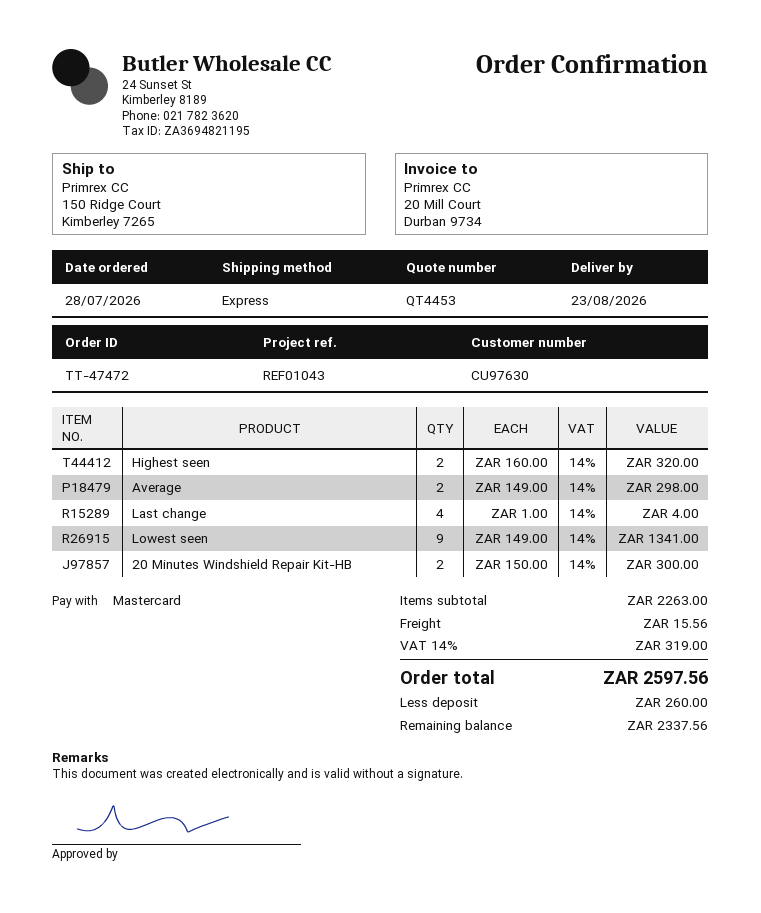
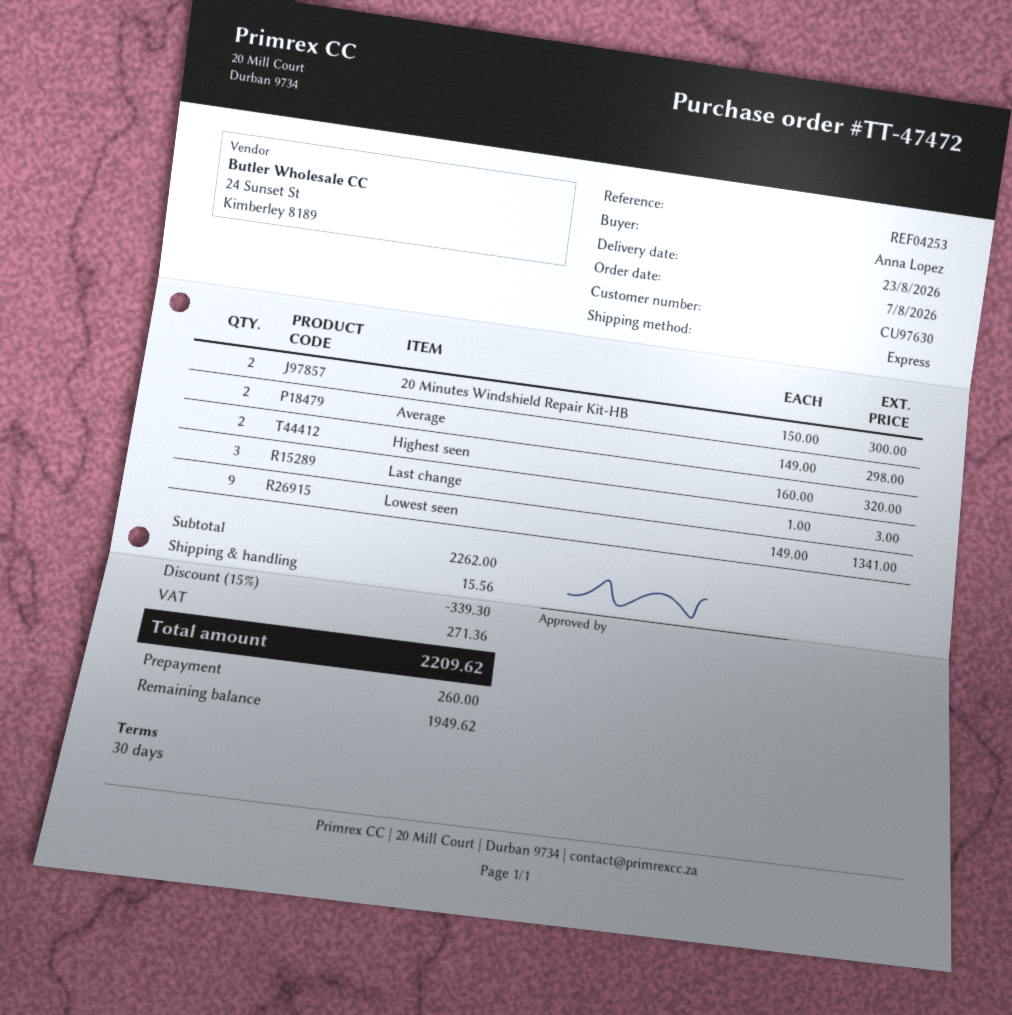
order date: 2026-07-28 -> 2026-08-07
reference: REF01043 -> REF04253
Last change: 4 x 1.00 = 4.00 -> 3 x 1.00 = 3.00
subtotal: 2263.00 -> 2262.00
discount: none -> 15% = 339.30
tax: 319.00 -> 271.36
total: 2597.56 -> 2209.62
balance: 2337.56 -> 1949.62

